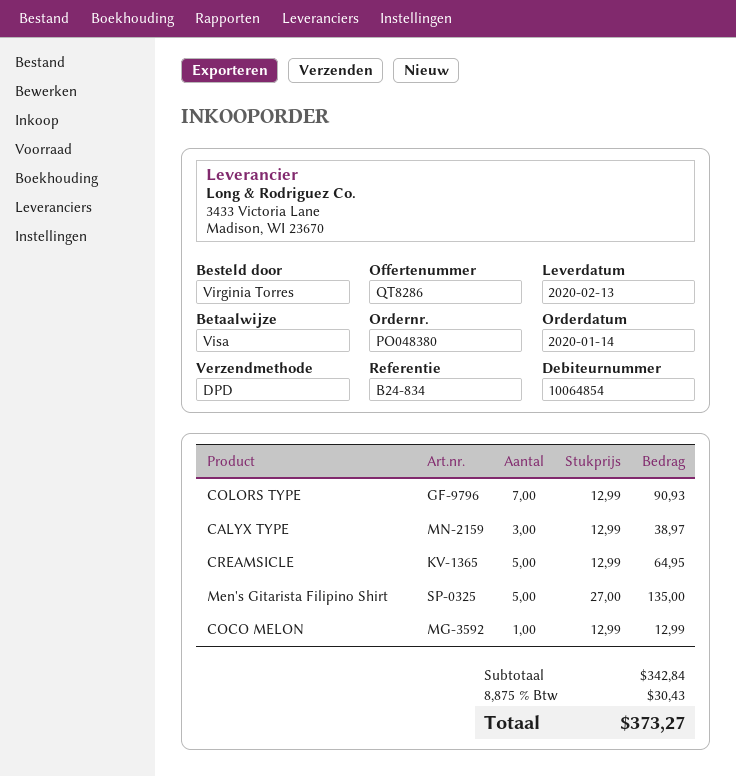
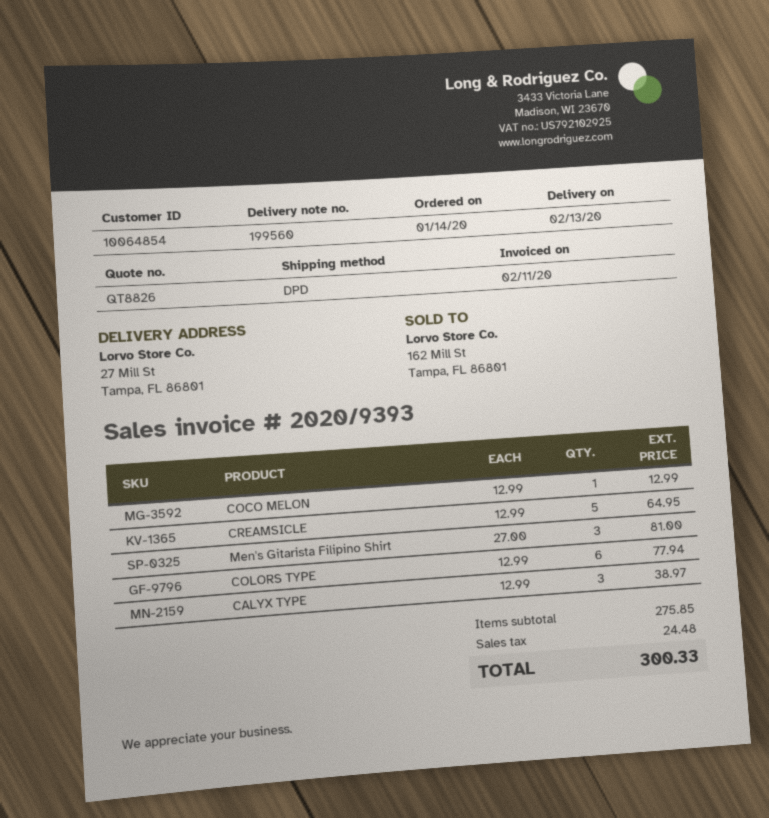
quote number: QT8286 -> QT8826
COLORS TYPE: 7 x 12.99 = 90.93 -> 6 x 12.99 = 77.94
Men's Gitarista Filipino Shirt: 5 x 27.00 = 135.00 -> 3 x 27.00 = 81.00
subtotal: 342.84 -> 275.85
tax: 30.43 -> 24.48
total: 373.27 -> 300.33

